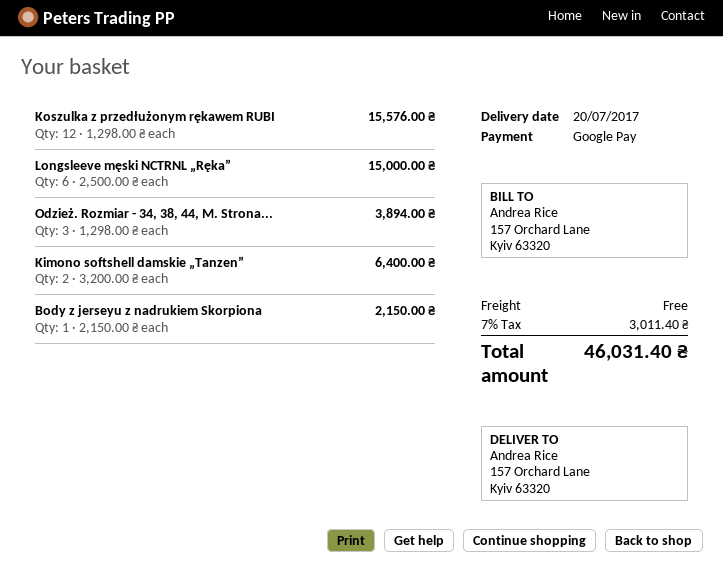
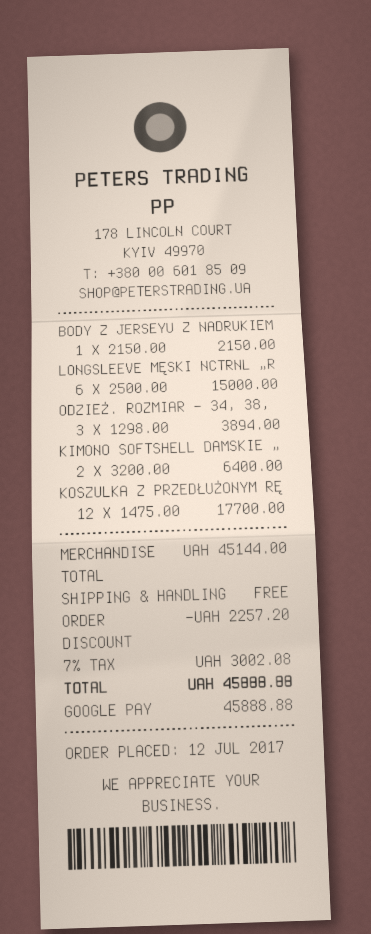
Koszulka z przedłużonym rękawem RUBI: 12 x 1298.00 = 15576.00 -> 12 x 1475.00 = 17700.00
discount: none -> 2257.20
tax: 7% = 3011.40 -> 7% = 3002.08
total: 46031.40 -> 45888.88

